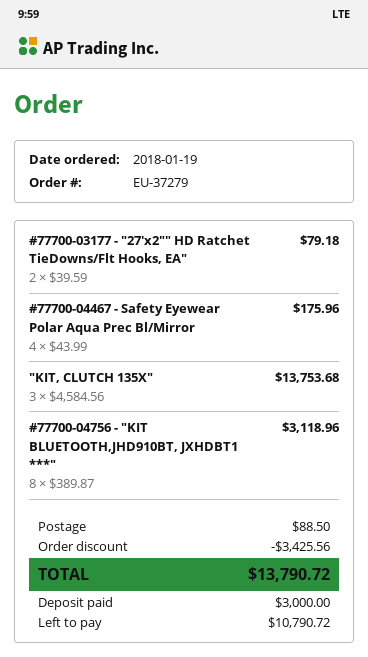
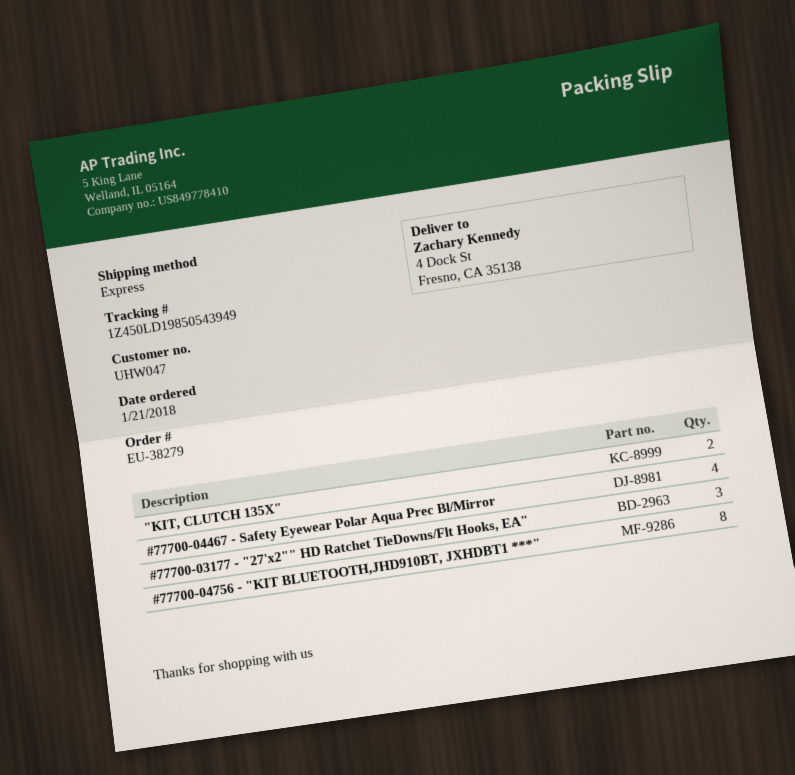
order number: EU-37279 -> EU-38279
order date: 2018-01-19 -> 2018-01-21
#77700-03177 - "27'x2"" HD Ratchet TieDowns/Flt Hooks, EA": 2 -> 3
"KIT, CLUTCH 135X": 3 -> 2

